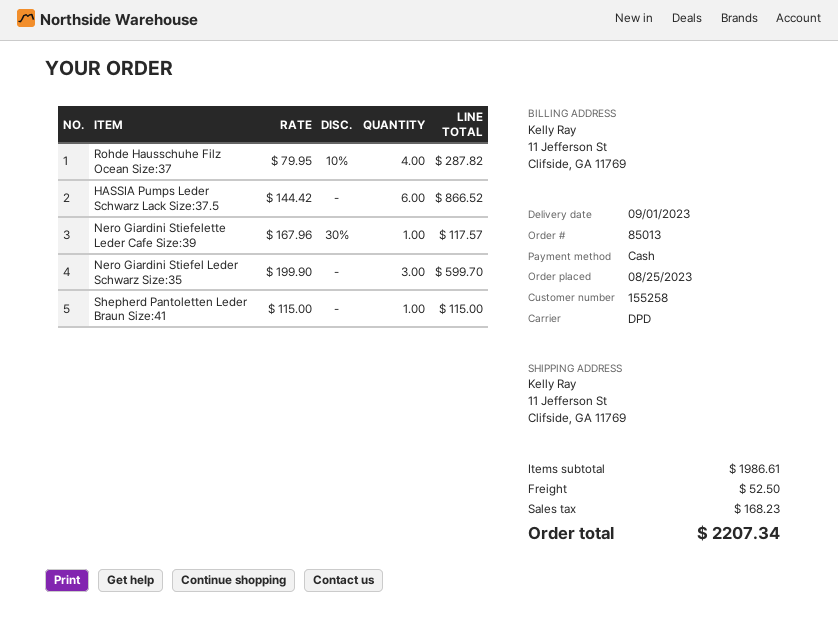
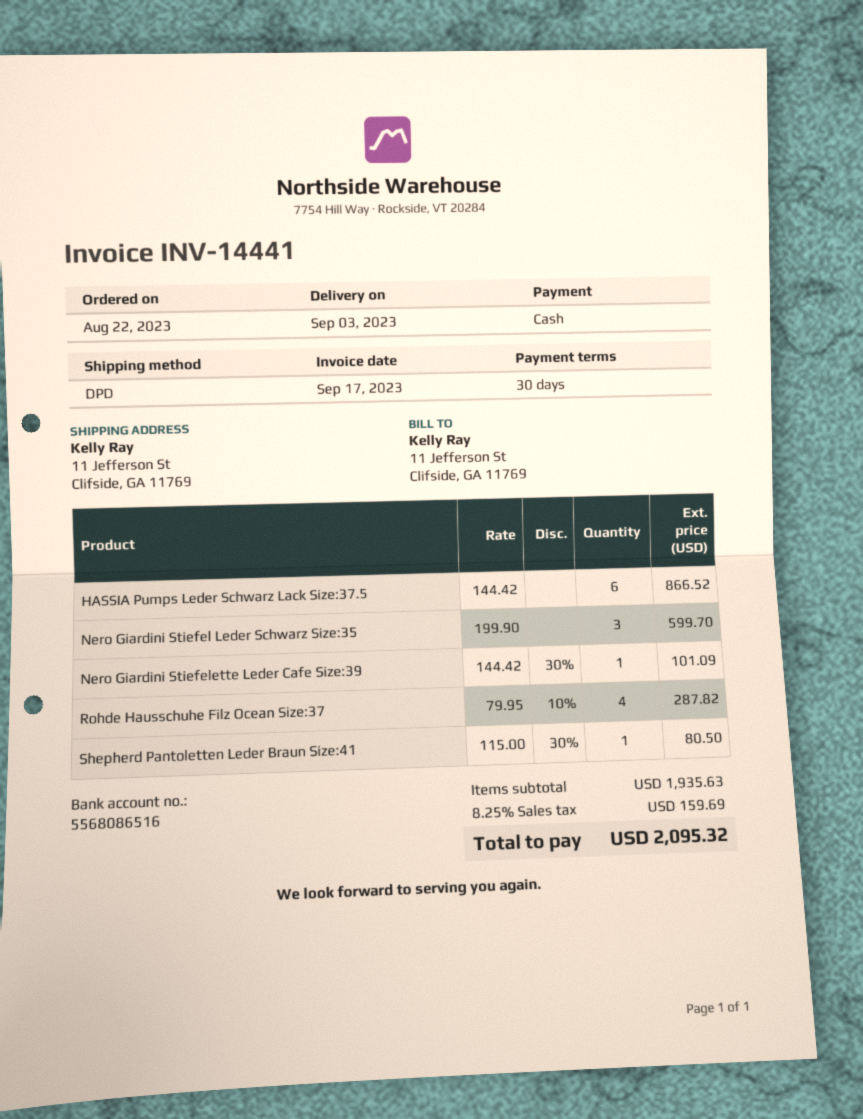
order date: 2023-08-25 -> 2023-08-22
delivery date: 2023-09-01 -> 2023-09-03
Nero Giardini Stiefelette Leder Cafe Size:39: 1 x 167.96 - 30% = 117.57 -> 1 x 144.42 - 30% = 101.09
Shepherd Pantoletten Leder Braun Size:41: 1 x 115.00 = 115.00 -> 1 x 115.00 - 30% = 80.50
subtotal: 1986.61 -> 1935.63
shipping: 52.50 -> none
tax: 168.23 -> 159.69
total: 2207.34 -> 2095.32

